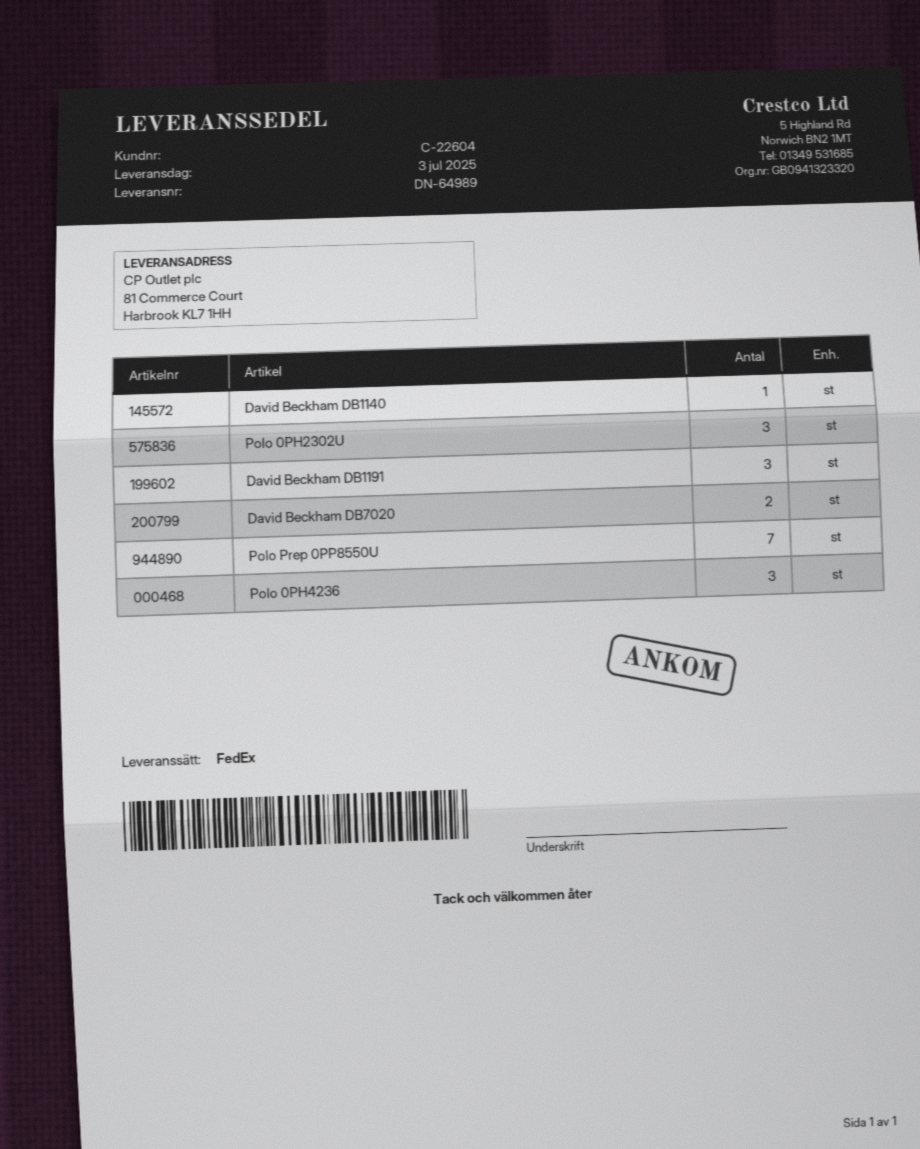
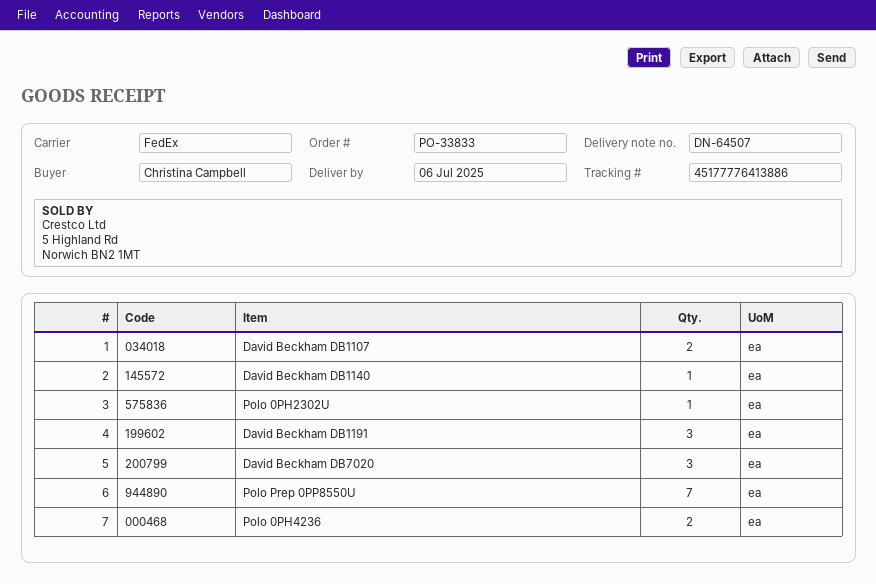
delivery note number: DN-64989 -> DN-64507
delivery date: 2025-07-03 -> 2025-07-06
Polo 0PH2302U: 3 -> 1
David Beckham DB7020: 2 -> 3
Polo 0PH4236: 3 -> 2
David Beckham DB1107: none -> 2

